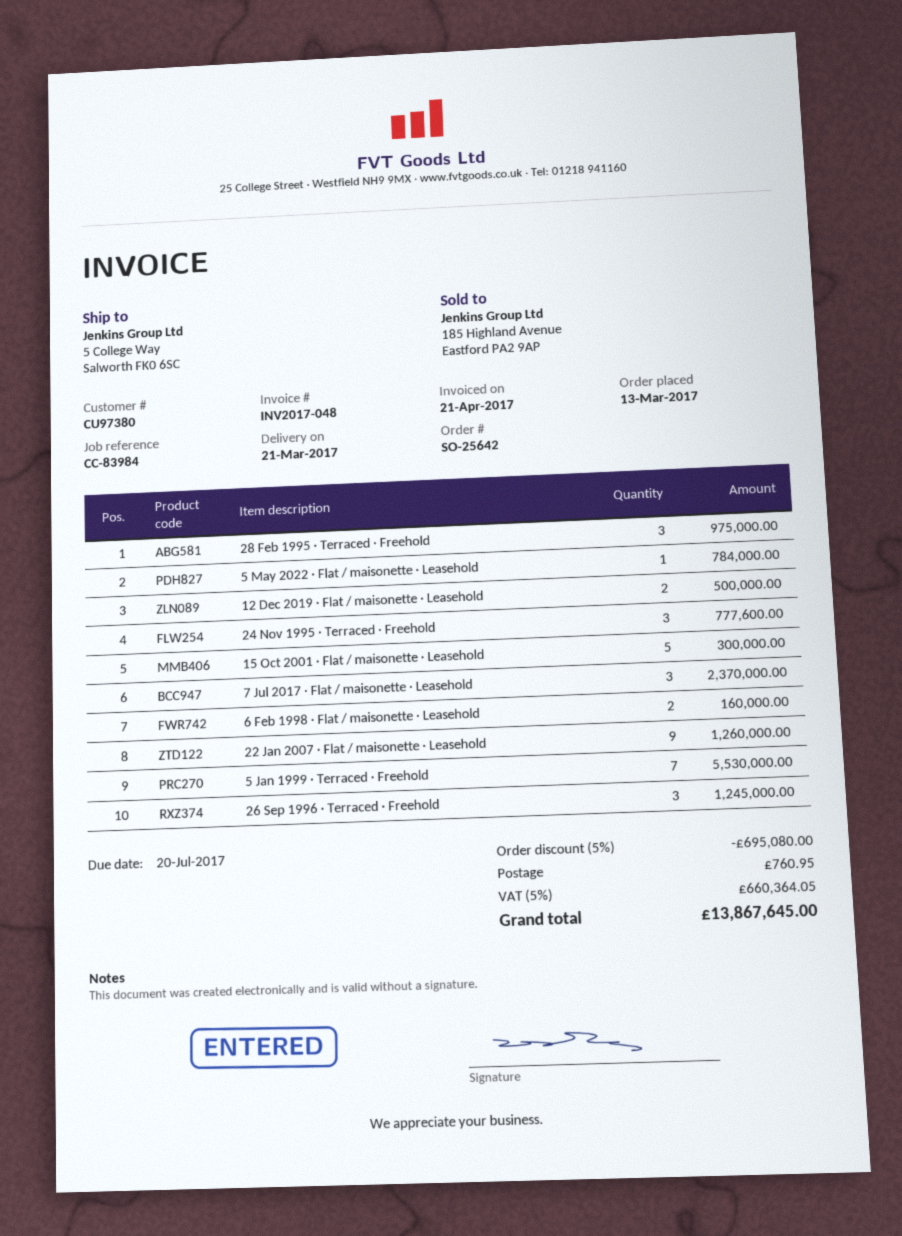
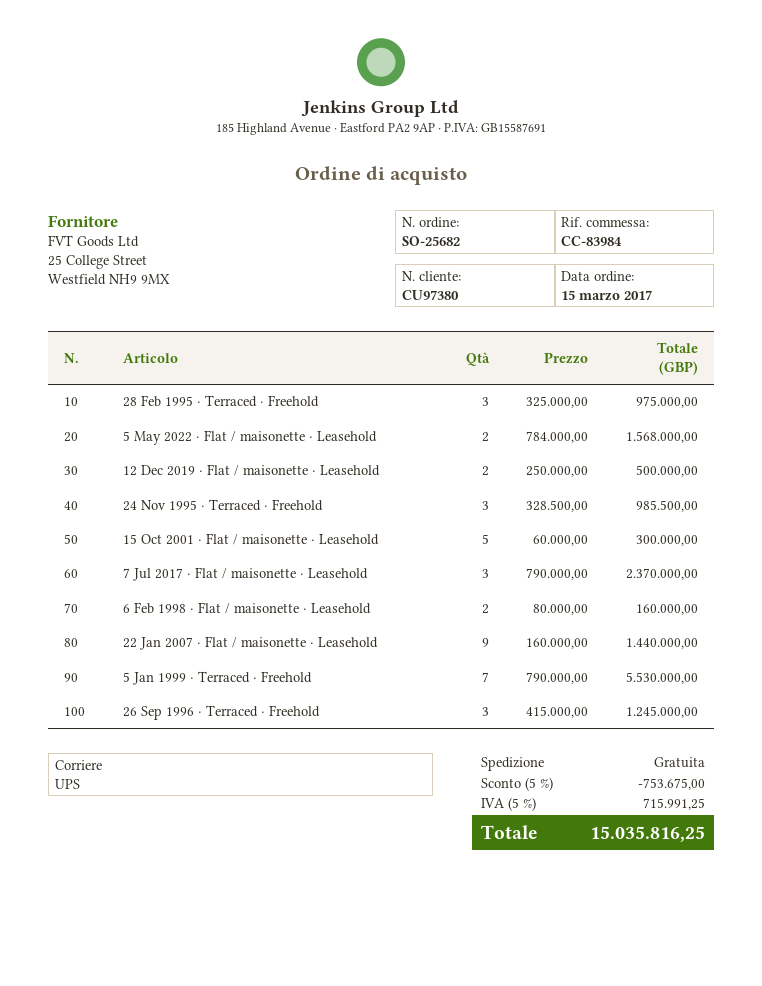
order number: SO-25642 -> SO-25682
order date: 2017-03-13 -> 2017-03-15
5 May 2022 · Flat / maisonette · Leasehold: 1 for 784000.00 -> 2 for 1568000.00
24 Nov 1995 · Terraced · Freehold: 3 for 777600.00 -> 3 for 985500.00
22 Jan 2007 · Flat / maisonette · Leasehold: 9 for 1260000.00 -> 9 for 1440000.00
discount: 5% = 695080.00 -> 5% = 753675.00
shipping: 760.95 -> 0.00
tax: 5% = 660364.05 -> 5% = 715991.25
total: 13867645.00 -> 15035816.25

